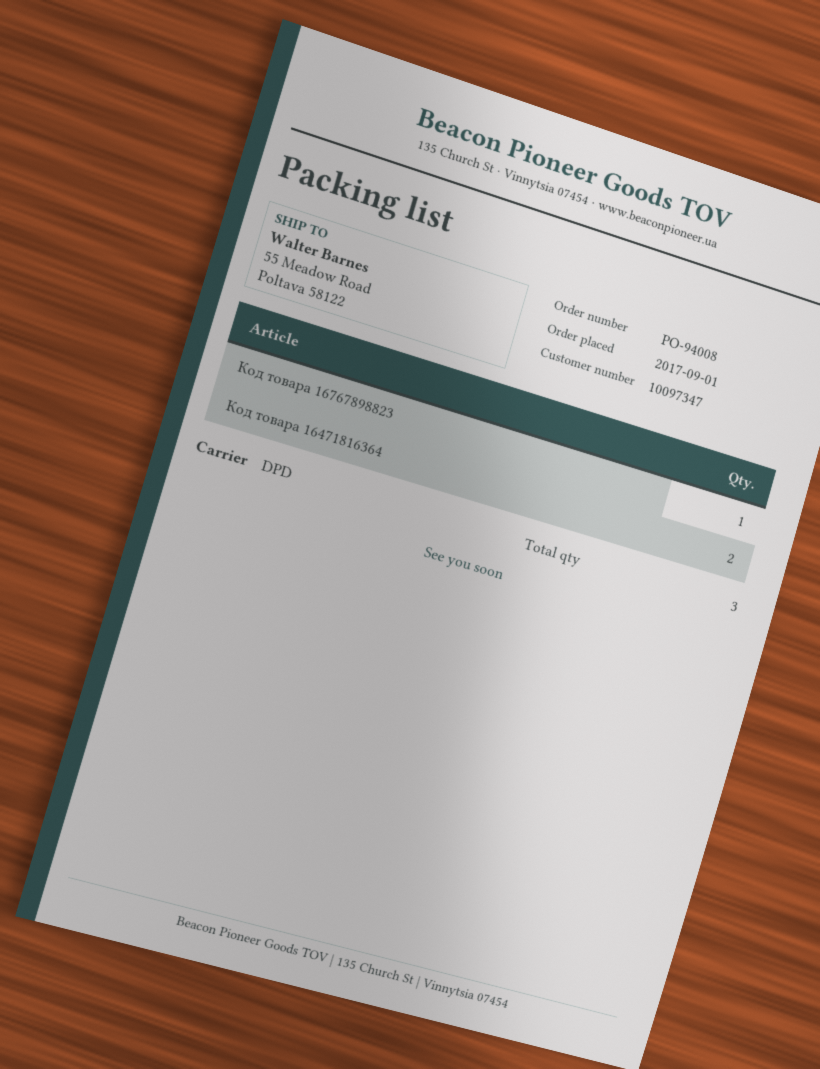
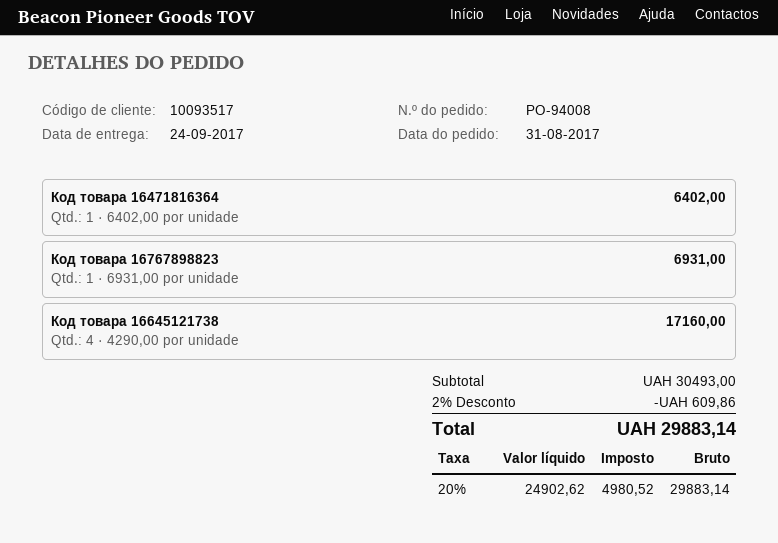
order date: 2017-09-01 -> 2017-08-31
customer number: 10097347 -> 10093517
Код товара 16471816364: 2 -> 1
Код товара 16645121738: none -> 4

